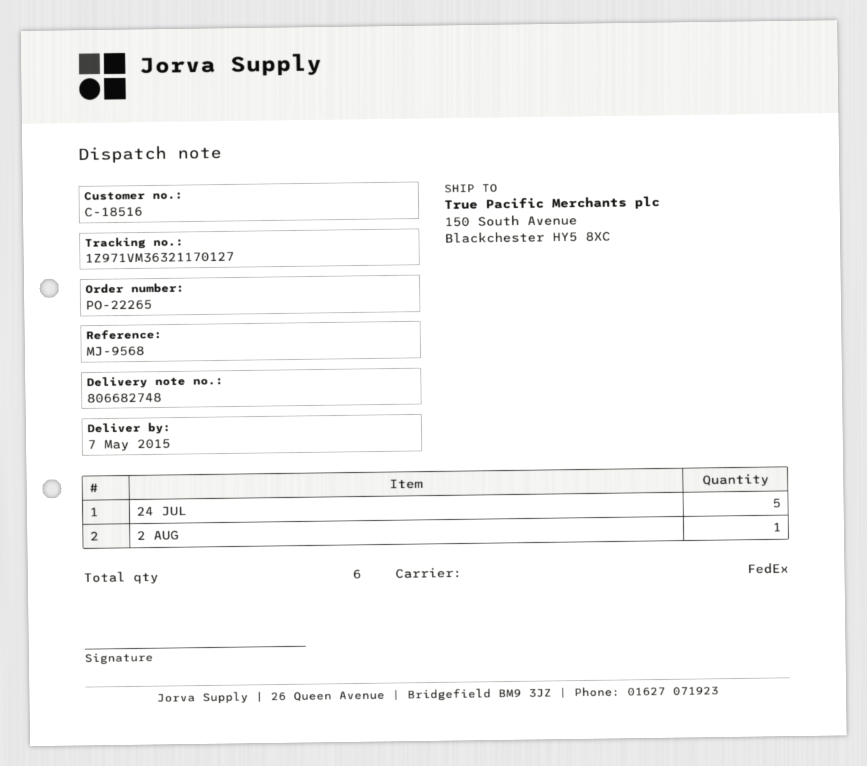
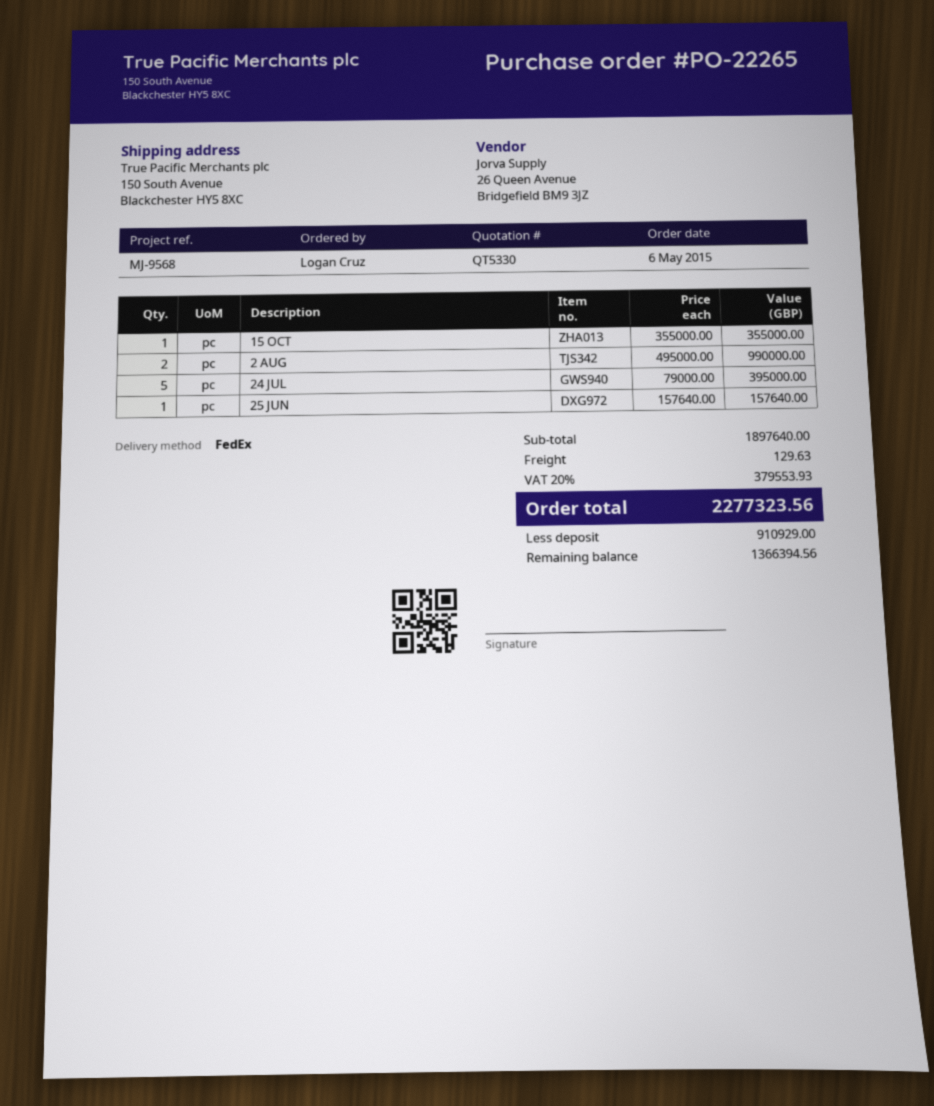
2 AUG: 1 -> 2
15 OCT: none -> 1
25 JUN: none -> 1

